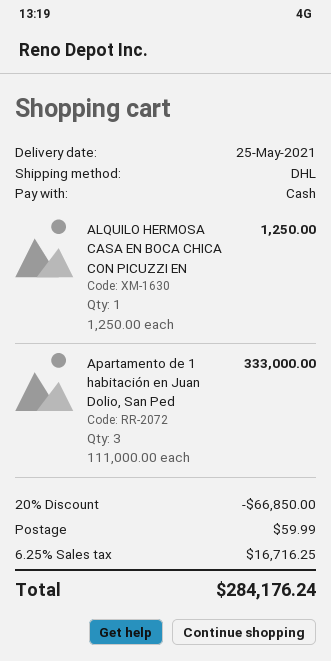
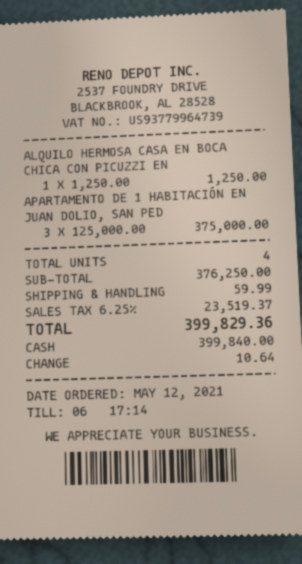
Apartamento de 1 habitación en Juan Dolio, San Ped: 3 x 111000.00 = 333000.00 -> 3 x 125000.00 = 375000.00
discount: 20% = 66850.00 -> none
tax: 6.25% = 16716.25 -> 6.25% = 23519.37
total: 284176.24 -> 399829.36

